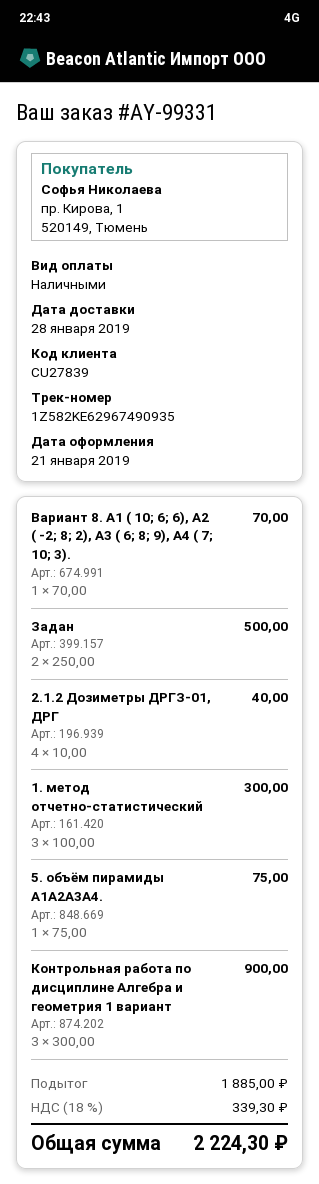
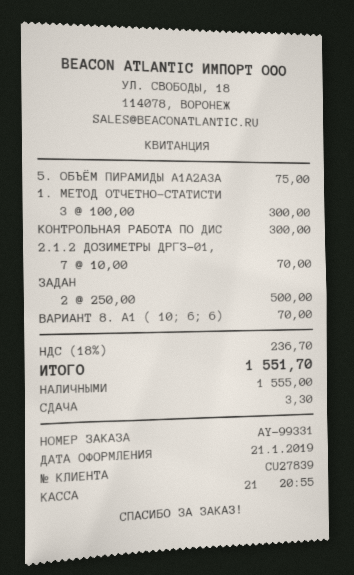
2.1.2 Дозиметры ДРГЗ-01, ДРГ: 4 x 10.00 = 40.00 -> 7 x 10.00 = 70.00
Контрольная работа по дисциплине Алгебра и геометрия 1 вариант: 3 x 300.00 = 900.00 -> 1 x 300.00 = 300.00
tax: 18% = 339.30 -> 18% = 236.70
total: 2224.30 -> 1551.70

